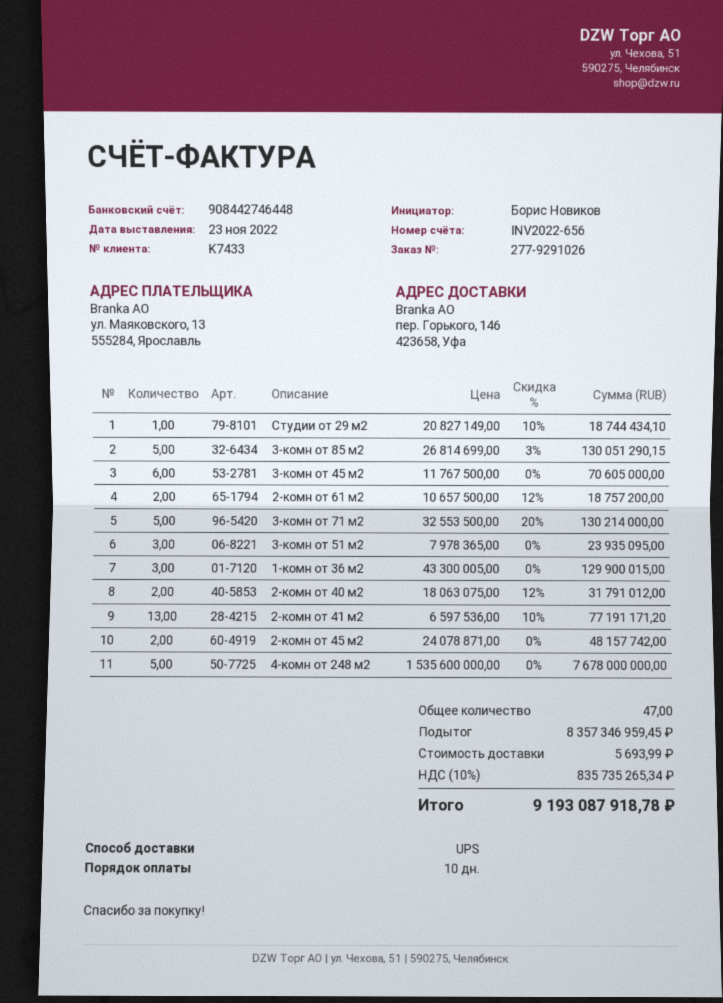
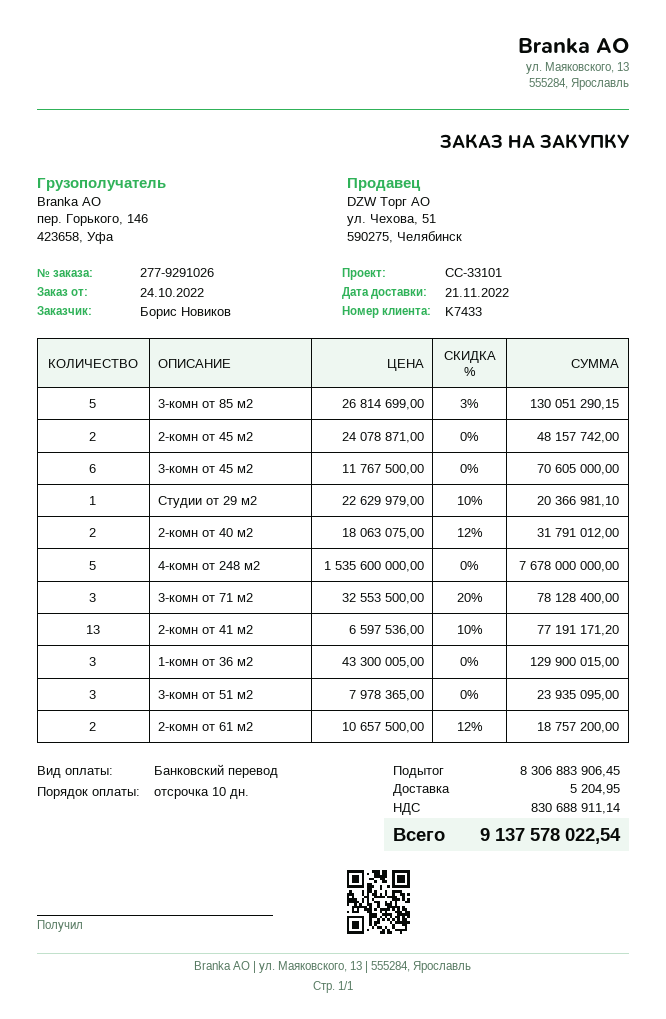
Студии от 29 м2: 1 x 20827149.00 - 10% = 18744434.10 -> 1 x 22629979.00 - 10% = 20366981.10
3-комн от 71 м2: 5 x 32553500.00 - 20% = 130214000.00 -> 3 x 32553500.00 - 20% = 78128400.00
subtotal: 8357346959.45 -> 8306883906.45
shipping: 5693.99 -> 5204.95
tax: 835735265.34 -> 830688911.14
total: 9193087918.78 -> 9137578022.54

